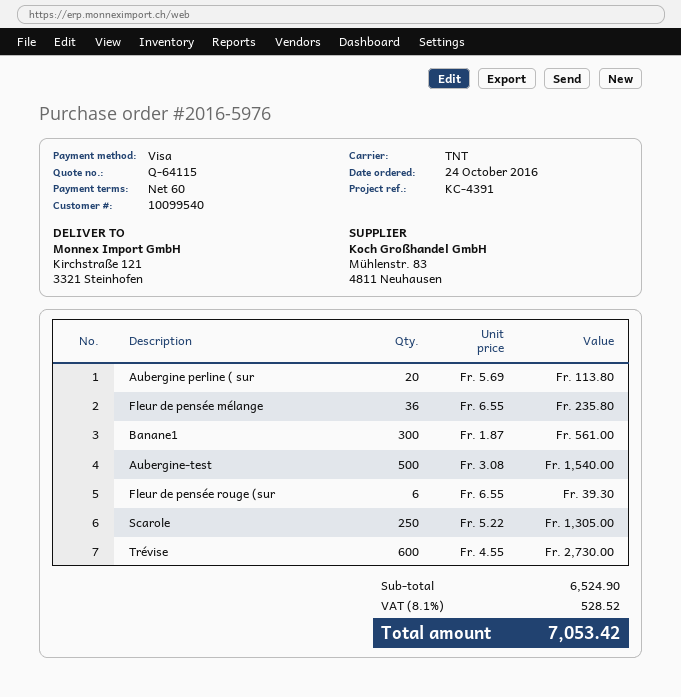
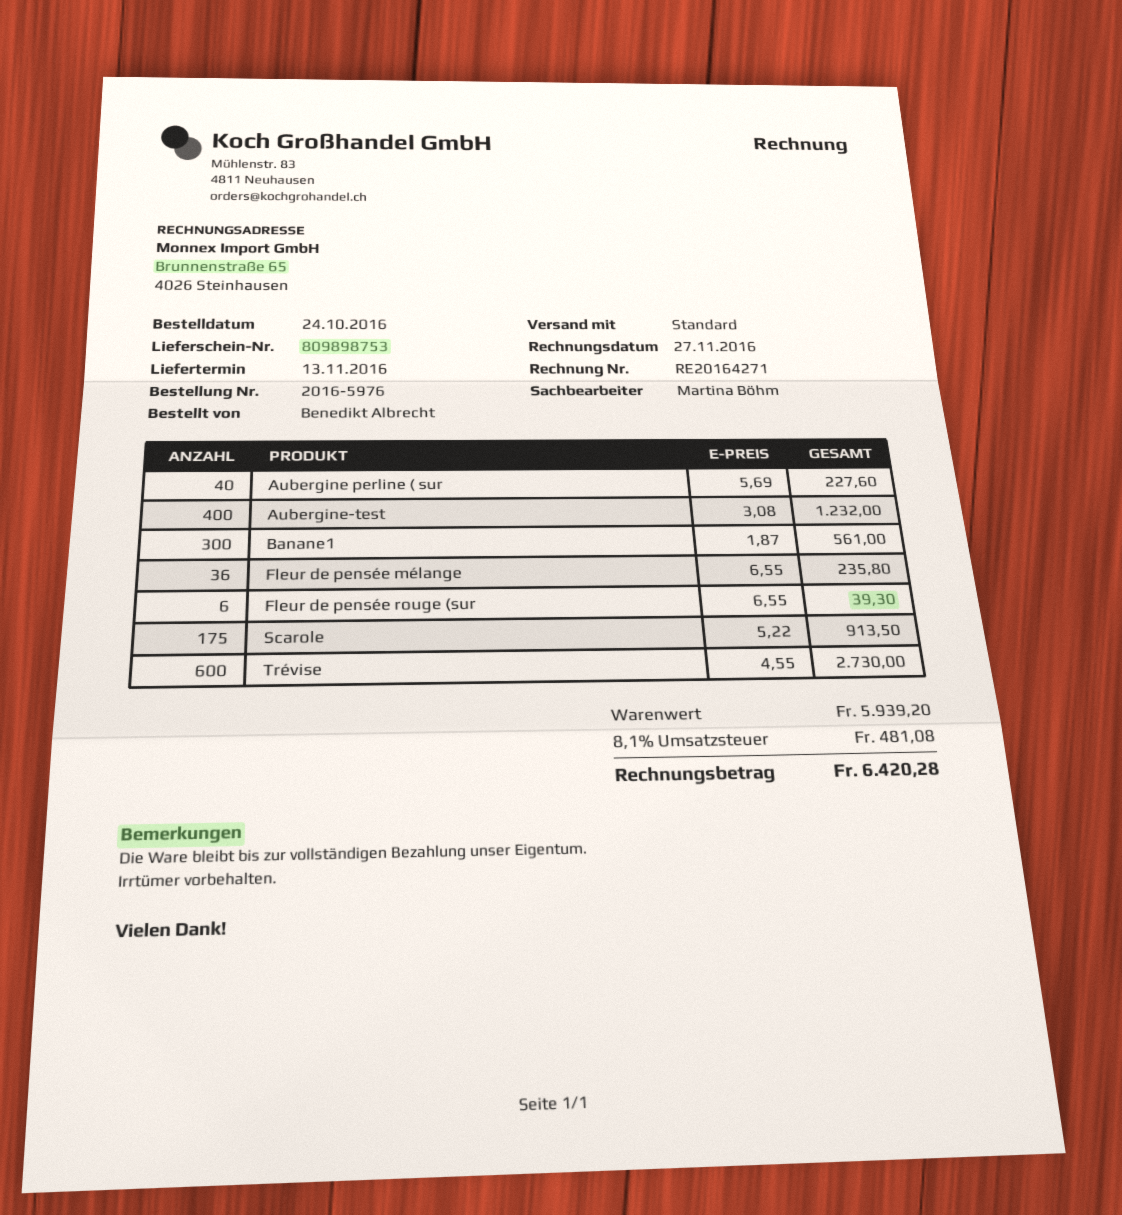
shipping method: TNT -> standard
Aubergine perline ( sur: 20 x 5.69 = 113.80 -> 40 x 5.69 = 227.60
Aubergine-test: 500 x 3.08 = 1540.00 -> 400 x 3.08 = 1232.00
Scarole: 250 x 5.22 = 1305.00 -> 175 x 5.22 = 913.50
subtotal: 6524.90 -> 5939.20
tax: 8.1% = 528.52 -> 8.1% = 481.08
total: 7053.42 -> 6420.28

